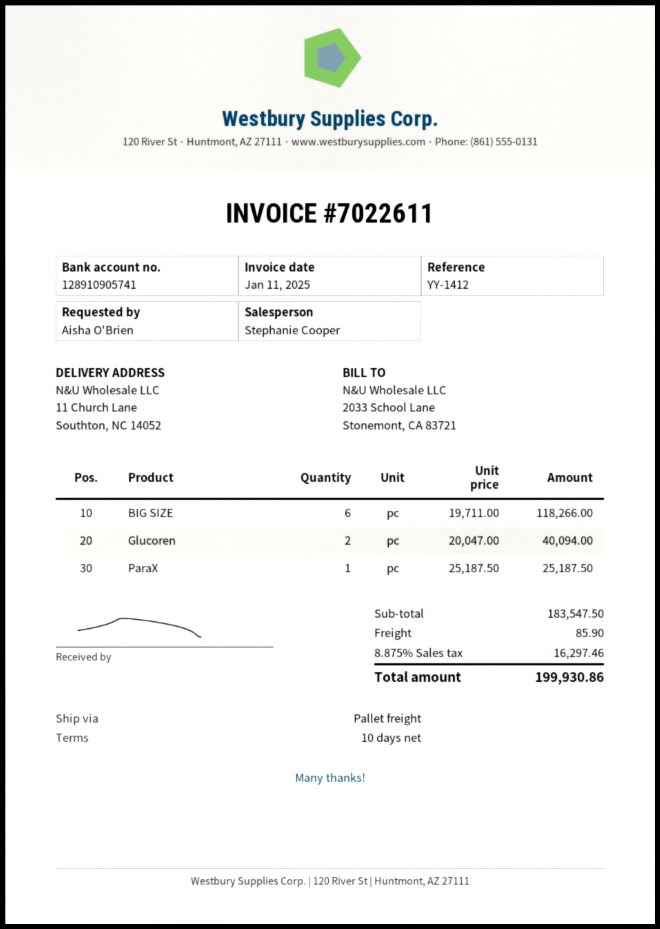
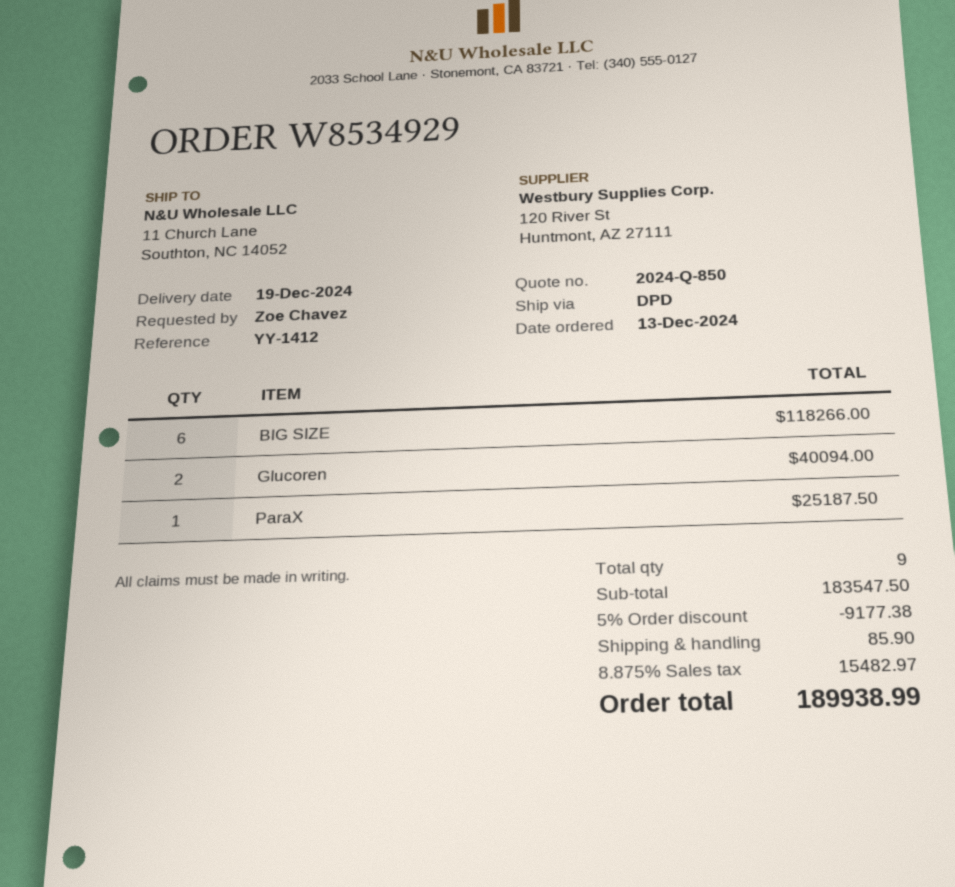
ordered by: Aisha O'Brien -> Zoe Chavez
shipping method: pallet freight -> DPD
discount: none -> 5% = 9177.38
tax: 8.875% = 16297.46 -> 8.875% = 15482.97
total: 199930.86 -> 189938.99

